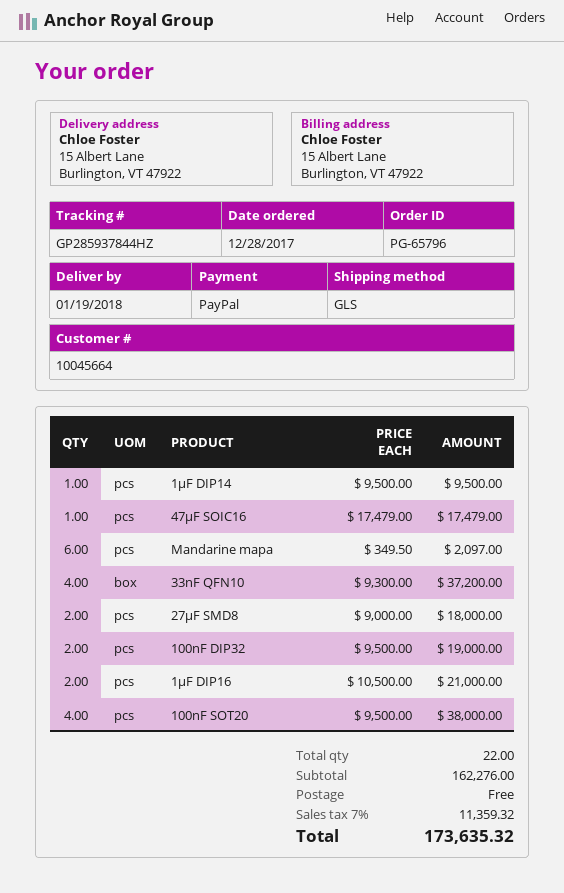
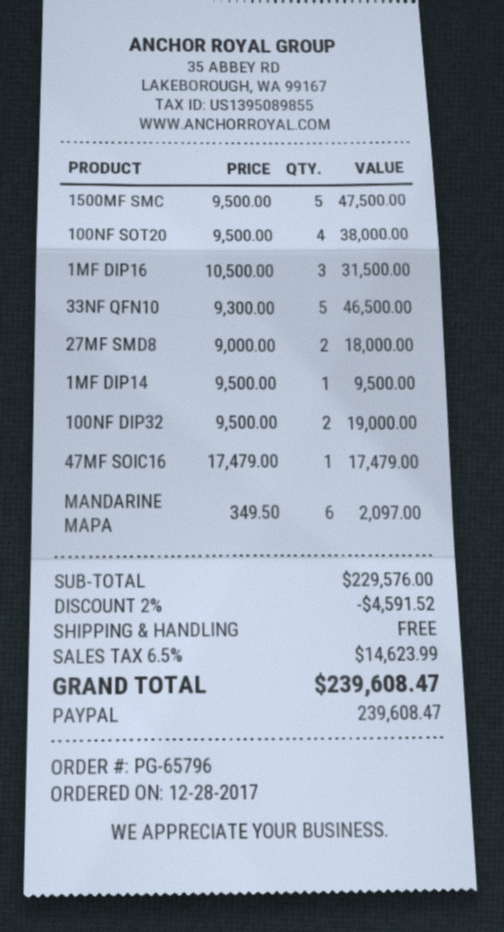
33nF QFN10: 4 x 9300.00 = 37200.00 -> 5 x 9300.00 = 46500.00
1µF DIP16: 2 x 10500.00 = 21000.00 -> 3 x 10500.00 = 31500.00
1500ΜF SMC: none -> 5 x 9500.00 = 47500.00
subtotal: 162276.00 -> 229576.00
discount: none -> 2% = 4591.52
tax: 7% = 11359.32 -> 6.5% = 14623.99
total: 173635.32 -> 239608.47

